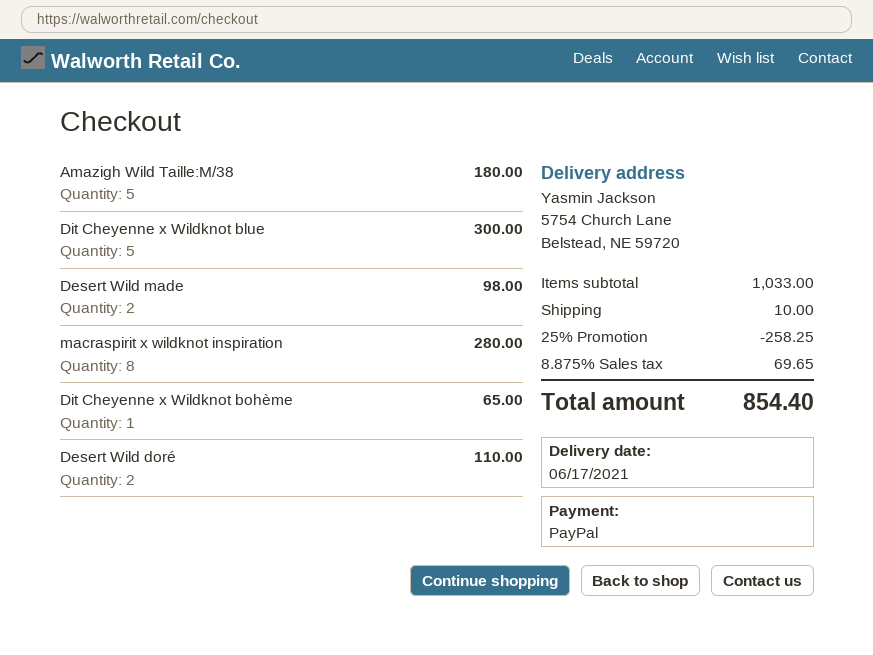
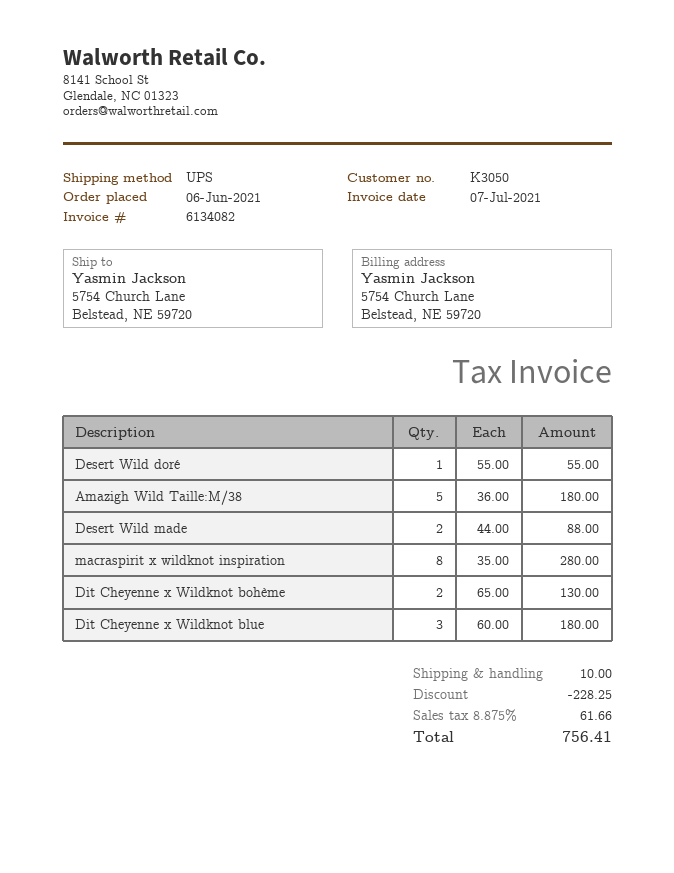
Dit Cheyenne x Wildknot blue: 5 for 300.00 -> 3 for 180.00
Desert Wild made: 2 for 98.00 -> 2 for 88.00
Dit Cheyenne x Wildknot bohème: 1 for 65.00 -> 2 for 130.00
Desert Wild doré: 2 for 110.00 -> 1 for 55.00
discount: 258.25 -> 228.25
tax: 8.875% = 69.65 -> 8.875% = 61.66
total: 854.40 -> 756.41

